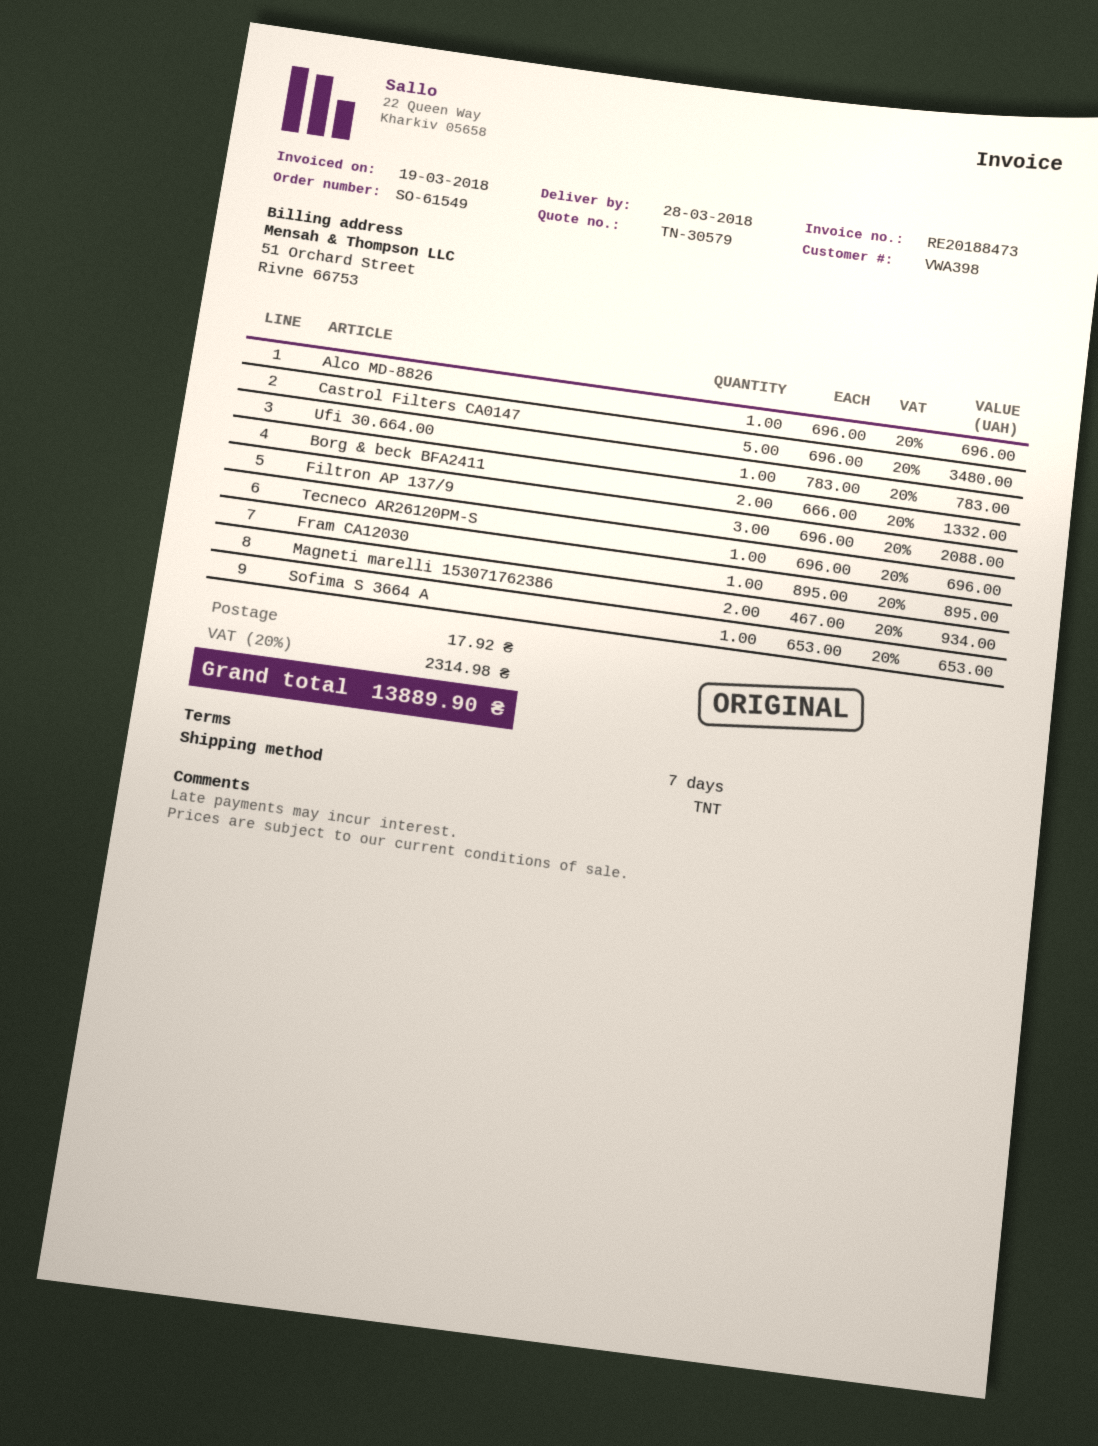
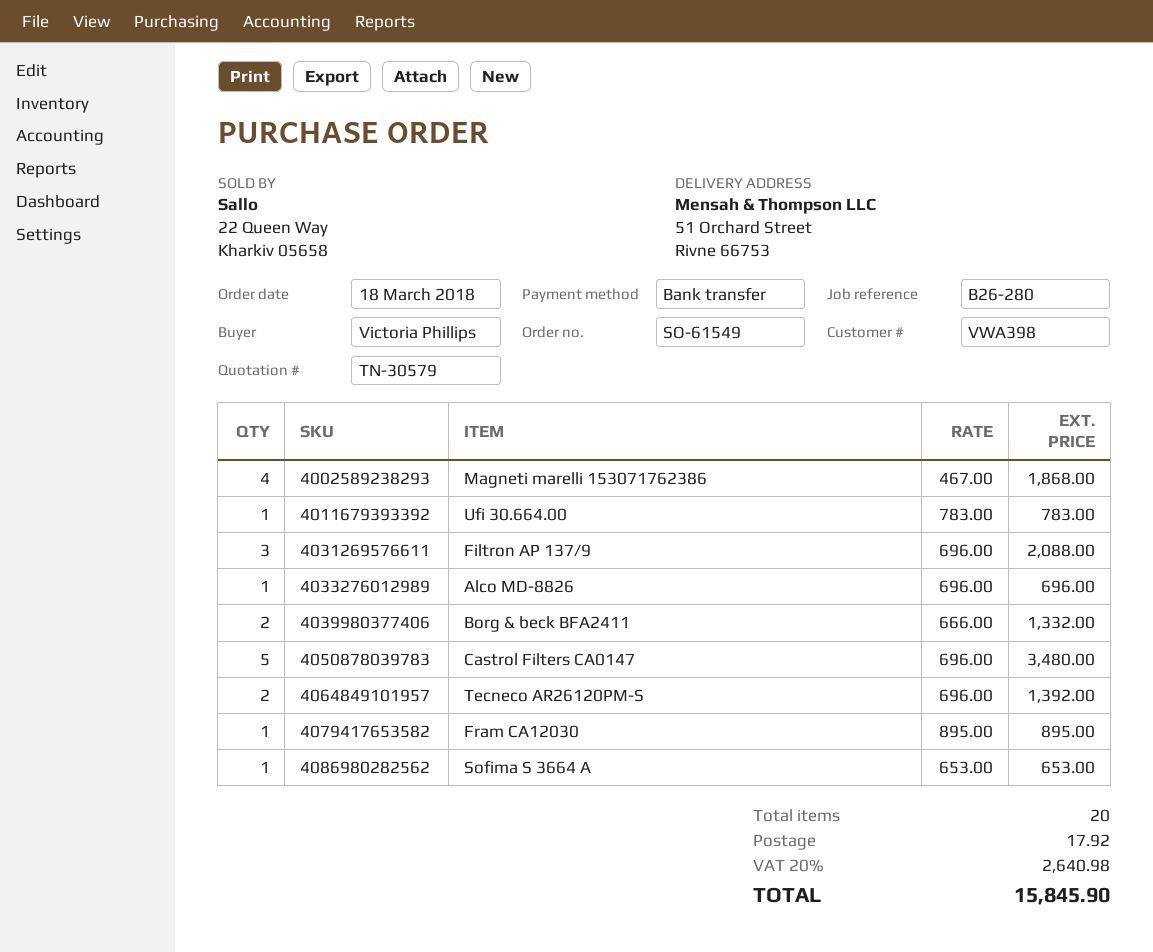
Tecneco AR26120PM-S: 1 x 696.00 = 696.00 -> 2 x 696.00 = 1392.00
Magneti marelli 153071762386: 2 x 467.00 = 934.00 -> 4 x 467.00 = 1868.00
tax: 20% = 2314.98 -> 20% = 2640.98
total: 13889.90 -> 15845.90

